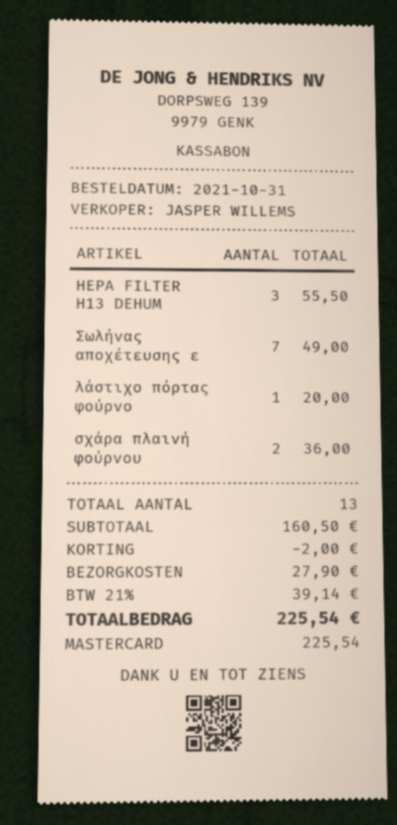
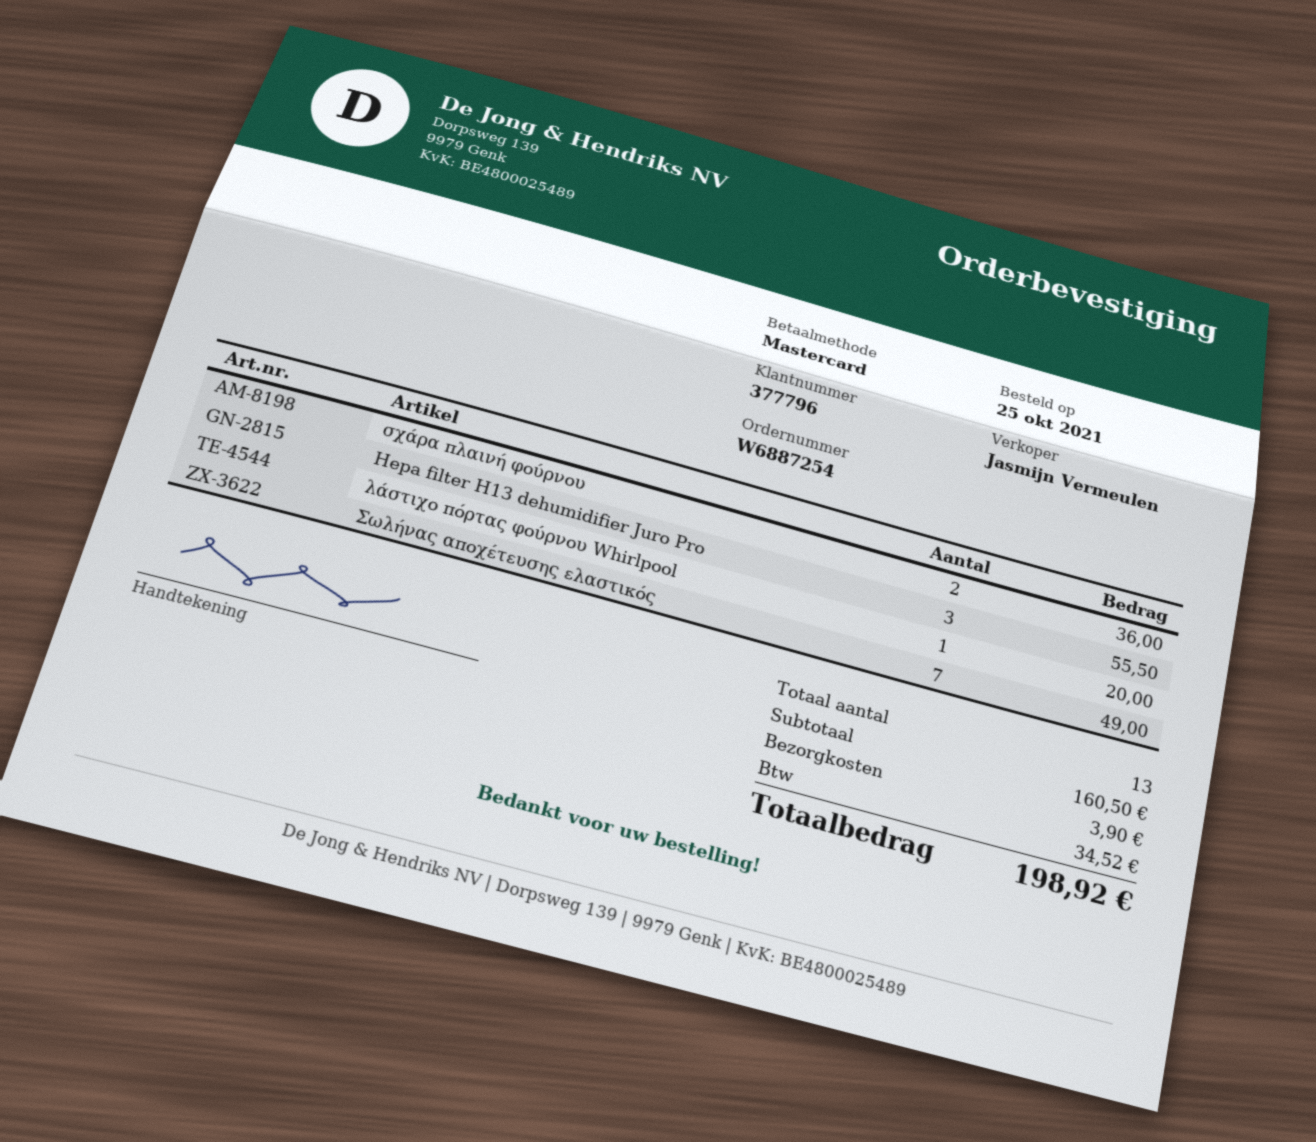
order date: 2021-10-31 -> 2021-10-25
sales rep: JASPER WILLEMS -> Jasmijn Vermeulen
discount: 2.00 -> none
shipping: 27.90 -> 3.90
tax: 39.14 -> 34.52
total: 225.54 -> 198.92

